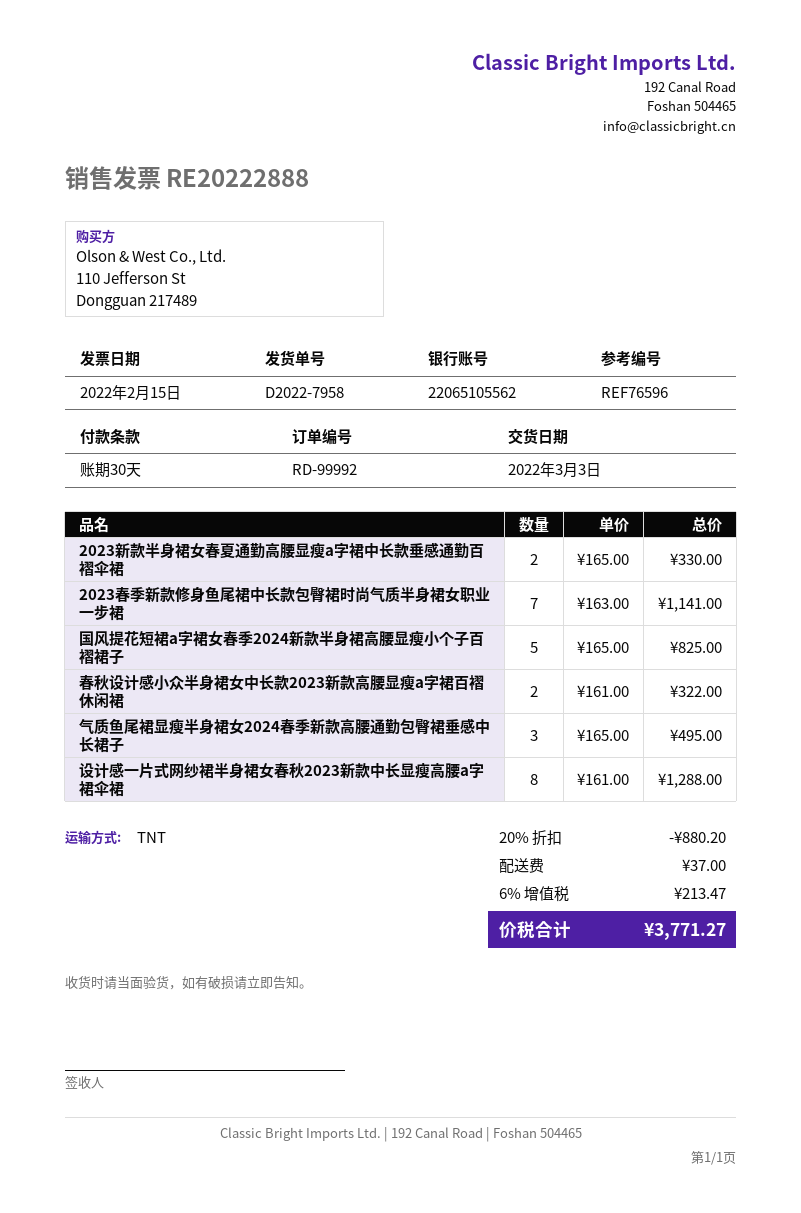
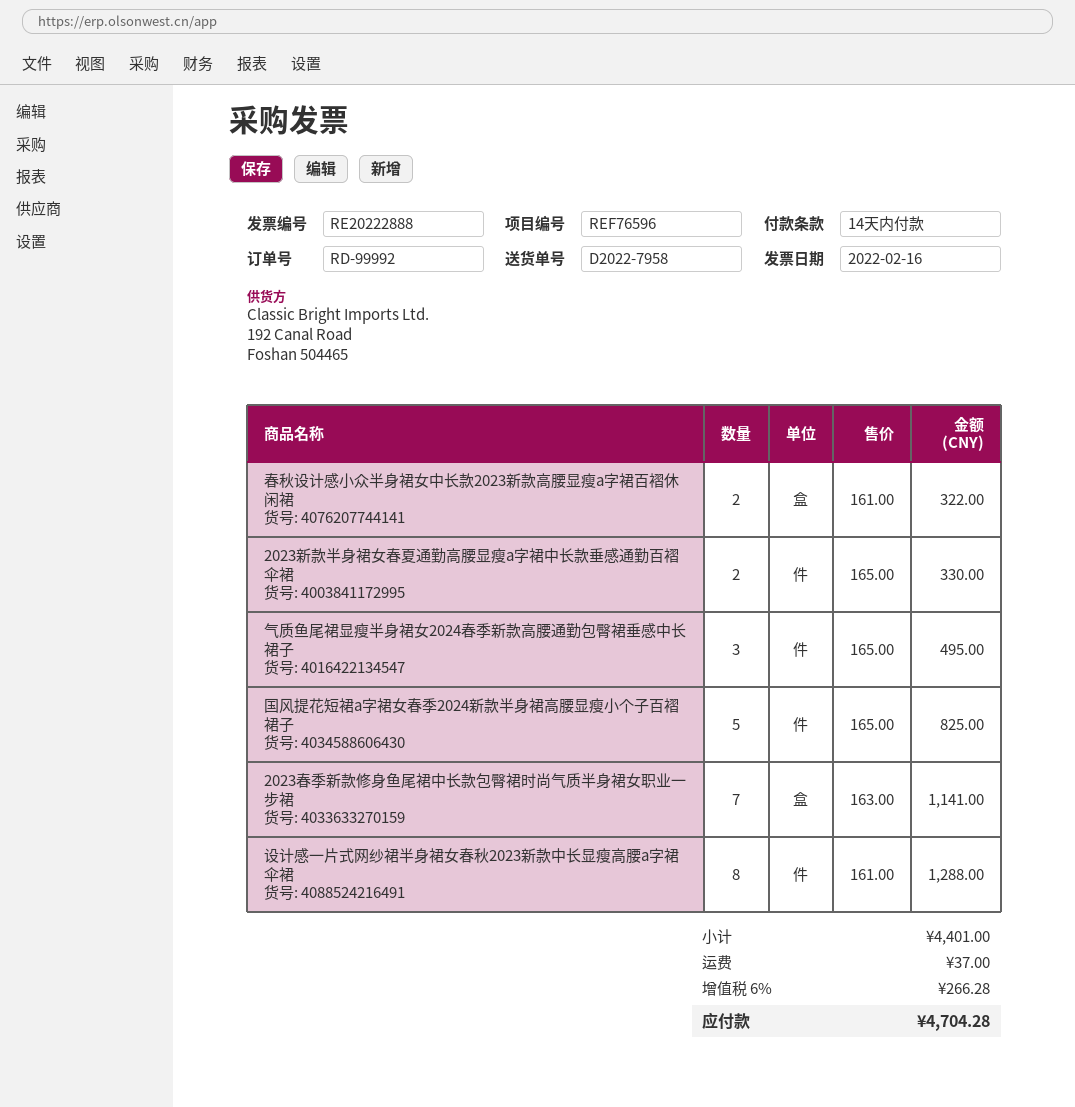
invoice date: 2022-02-15 -> 2022-02-16
payment terms: 30 days -> 14 days
discount: 20% = 880.20 -> none
tax: 6% = 213.47 -> 6% = 266.28
total: 3771.27 -> 4704.28

